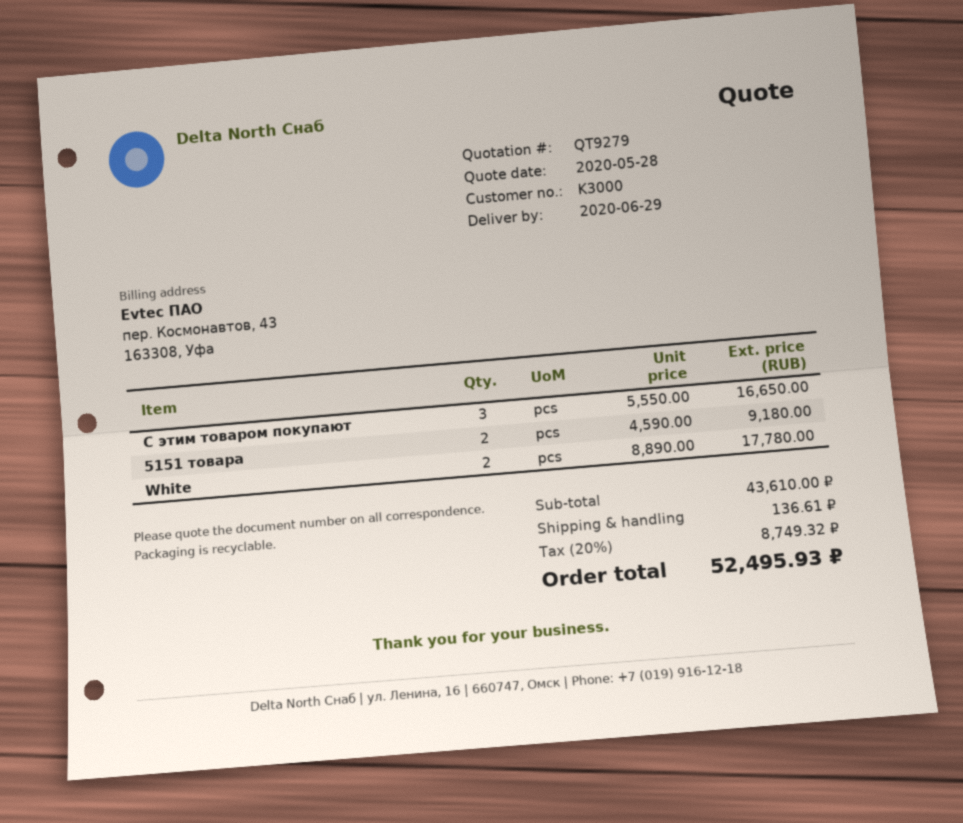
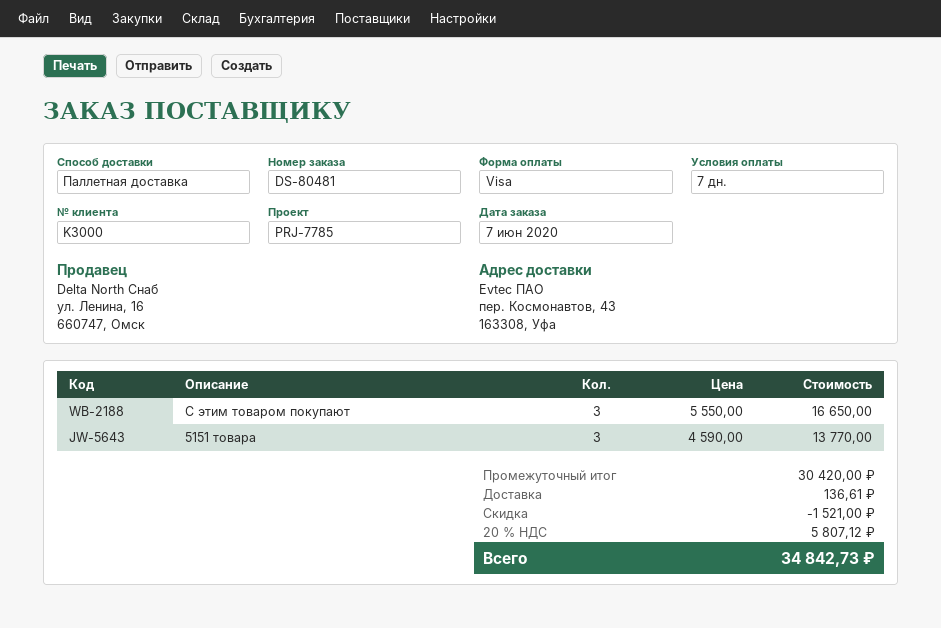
5151 товара: 2 x 4590.00 = 9180.00 -> 3 x 4590.00 = 13770.00
White: 2 x 8890.00 = 17780.00 -> none
subtotal: 43610.00 -> 30420.00
discount: none -> 1521.00
tax: 20% = 8749.32 -> 20% = 5807.12
total: 52495.93 -> 34842.73

